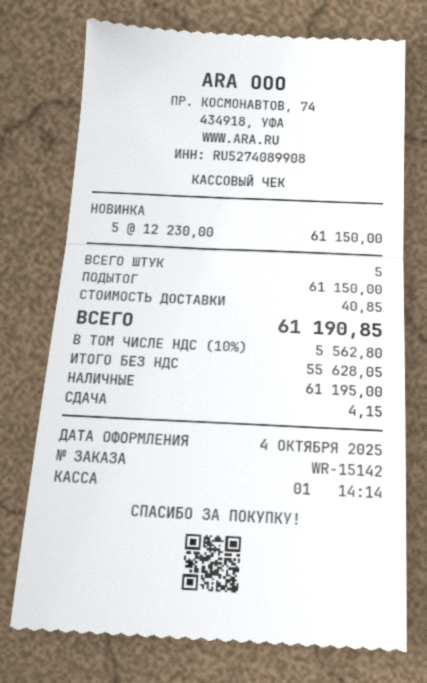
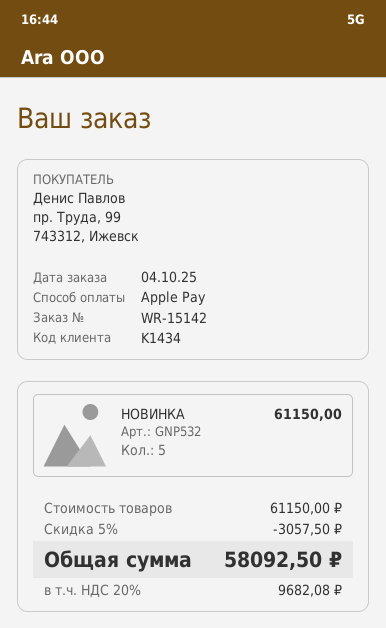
payment method: cash -> Apple Pay
discount: none -> 5% = 3057.50
shipping: 40.85 -> none
tax: 10% = 5562.80 -> 20% = 9682.08
total: 61190.85 -> 58092.50

